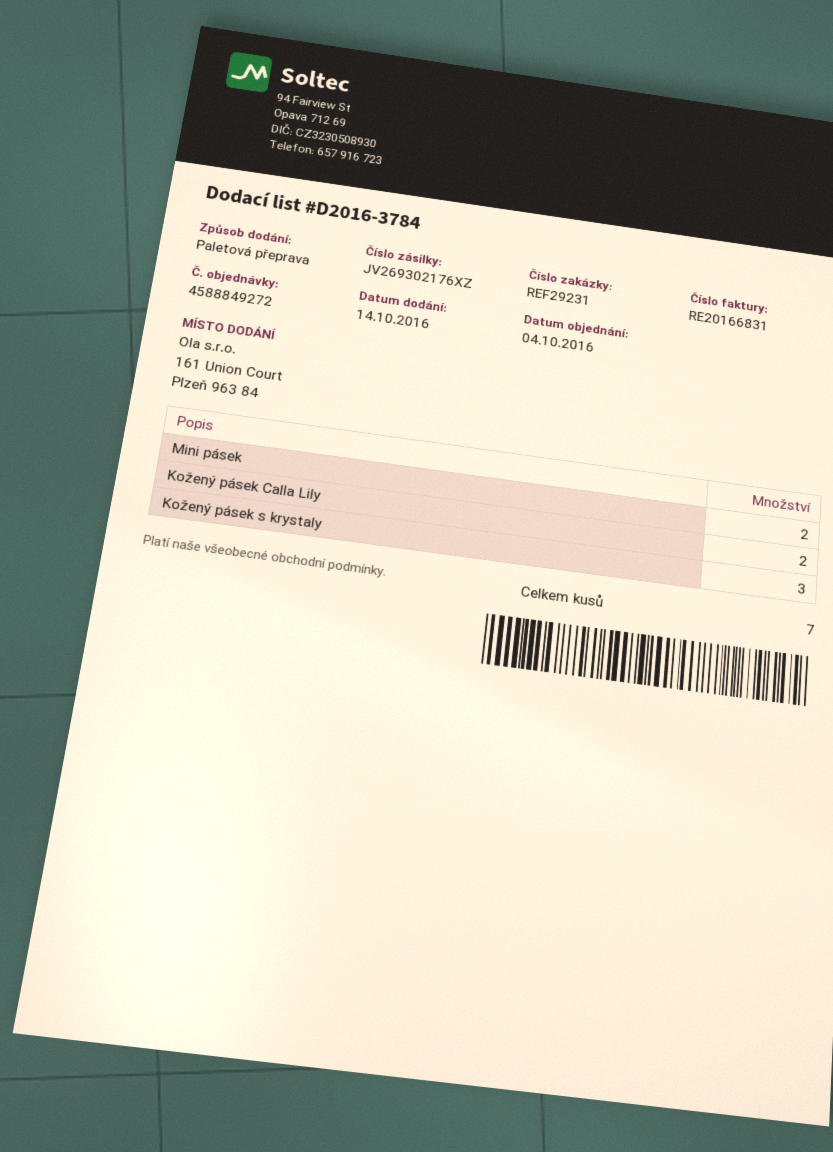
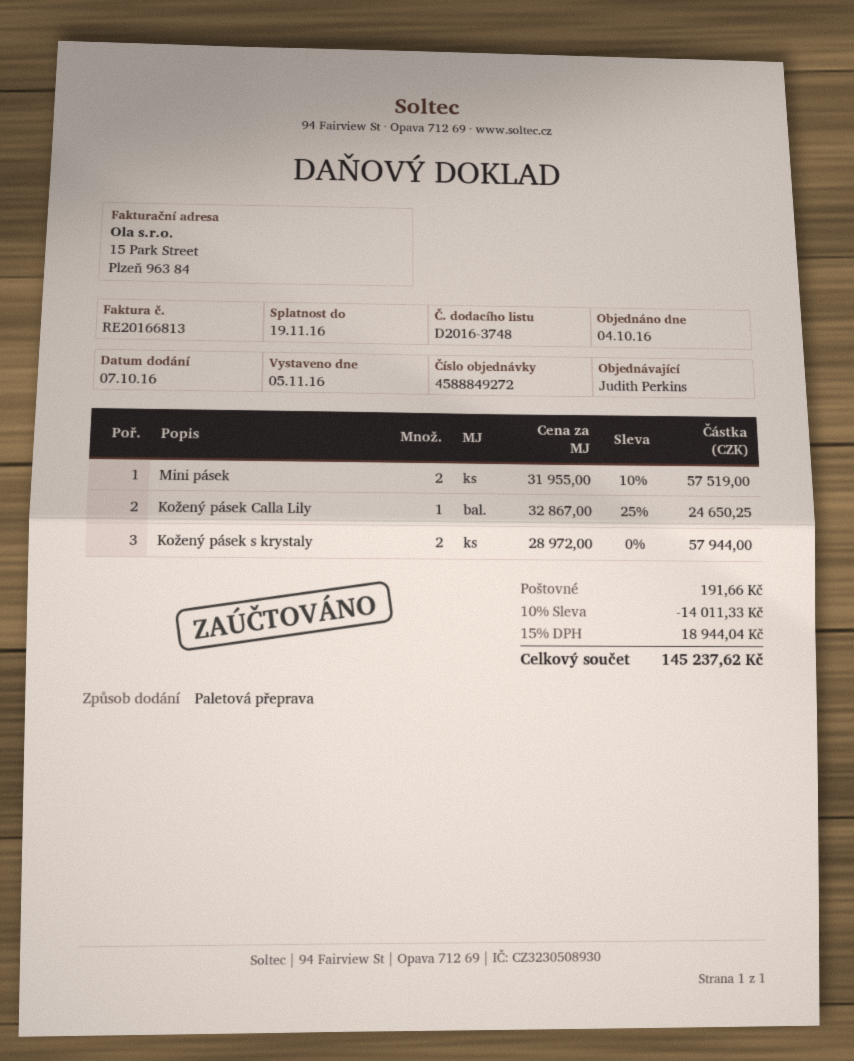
delivery note number: D2016-3784 -> D2016-3748
delivery date: 2016-10-14 -> 2016-10-07
invoice number: RE20166831 -> RE20166813
Kožený pásek Calla Lily: 2 -> 1
Kožený pásek s krystaly: 3 -> 2

